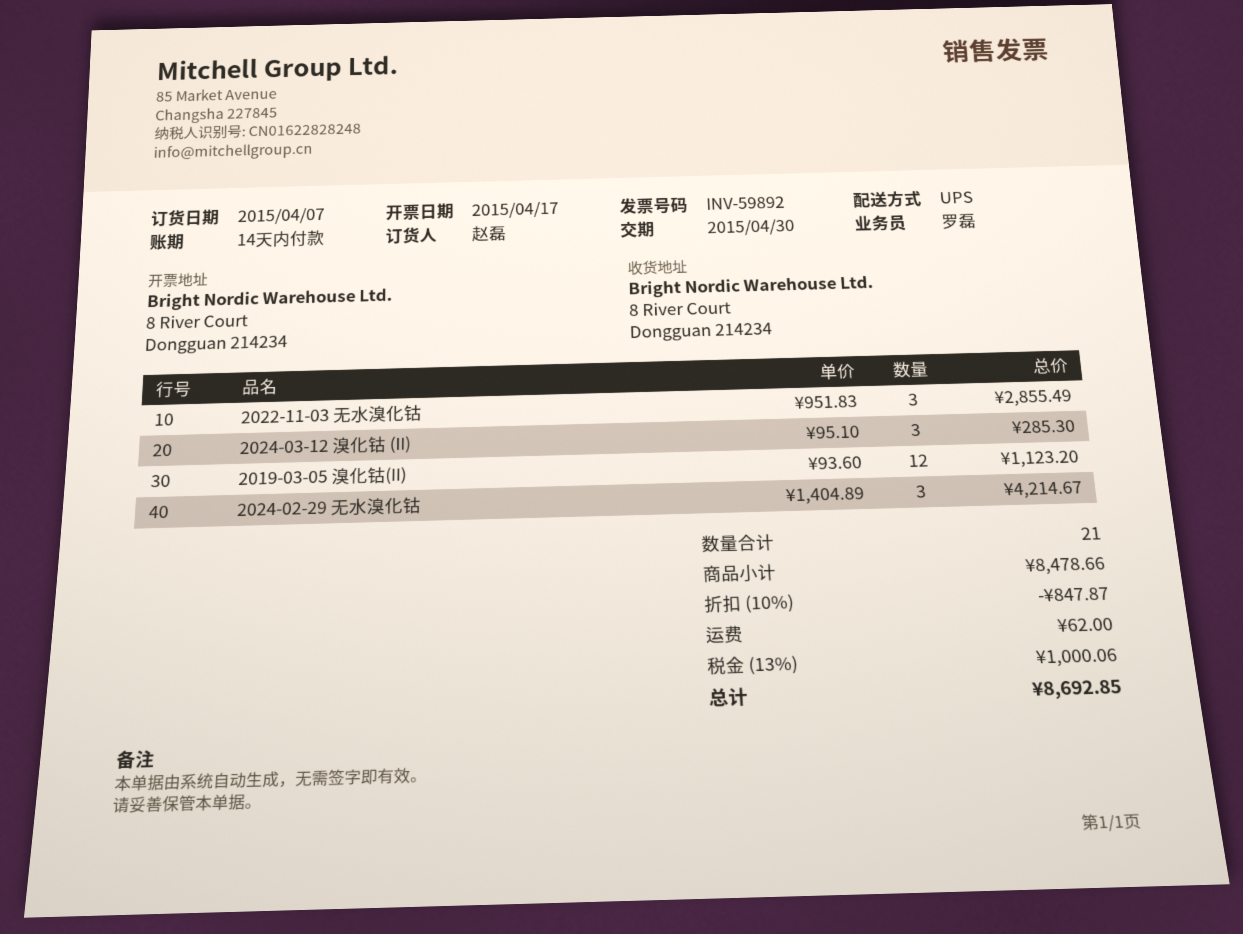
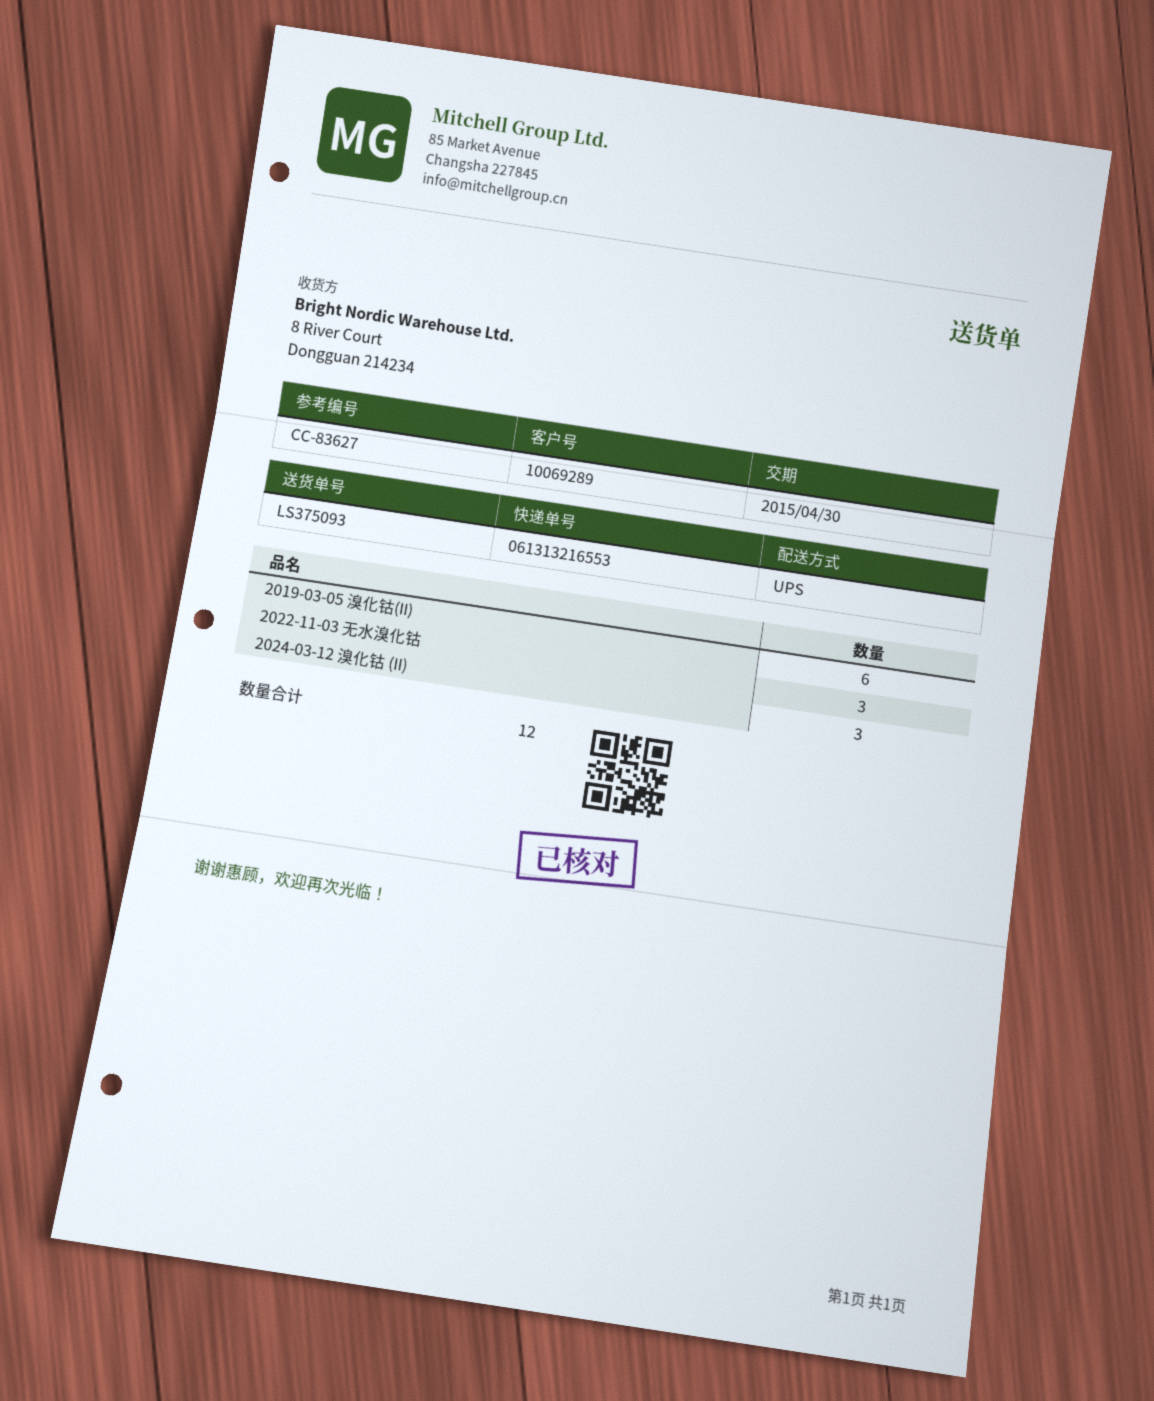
2019-03-05 溴化钴(II): 12 -> 6
2024-02-29 无水溴化钴: 3 -> none
total quantity: 21 -> 12

